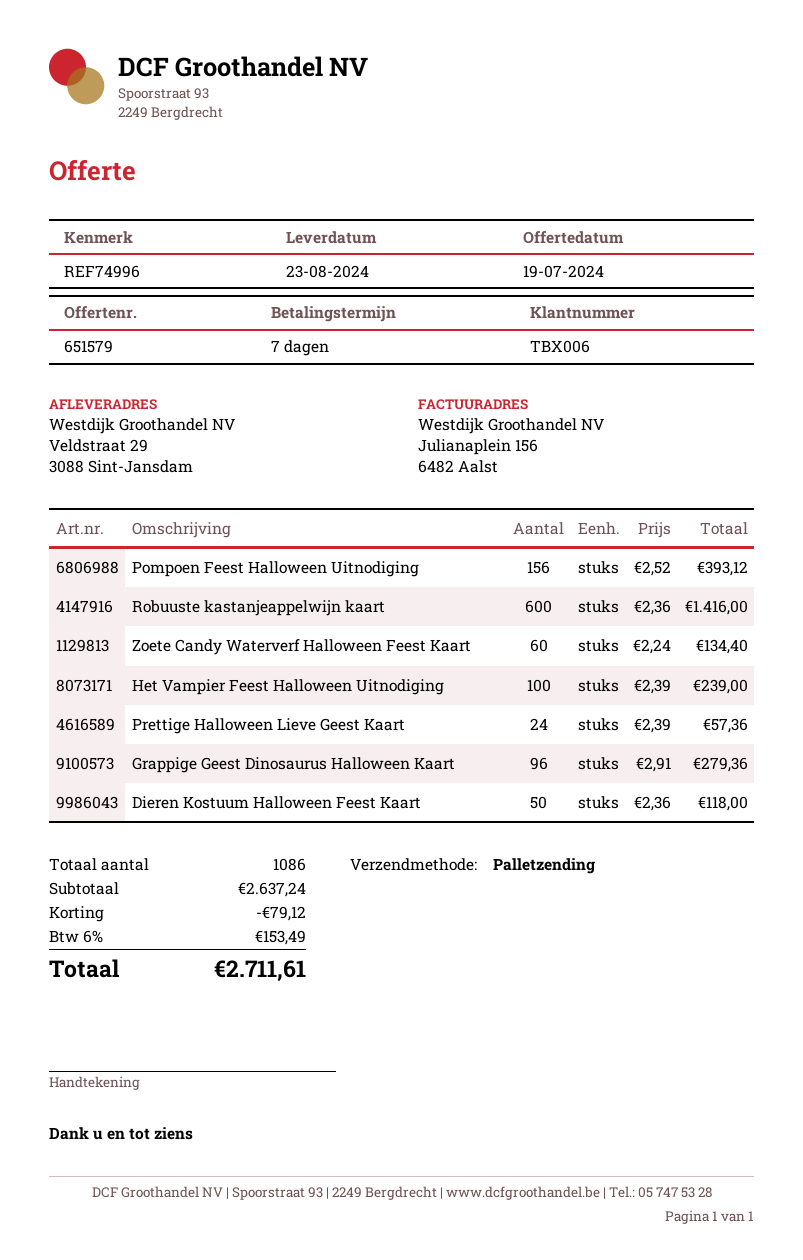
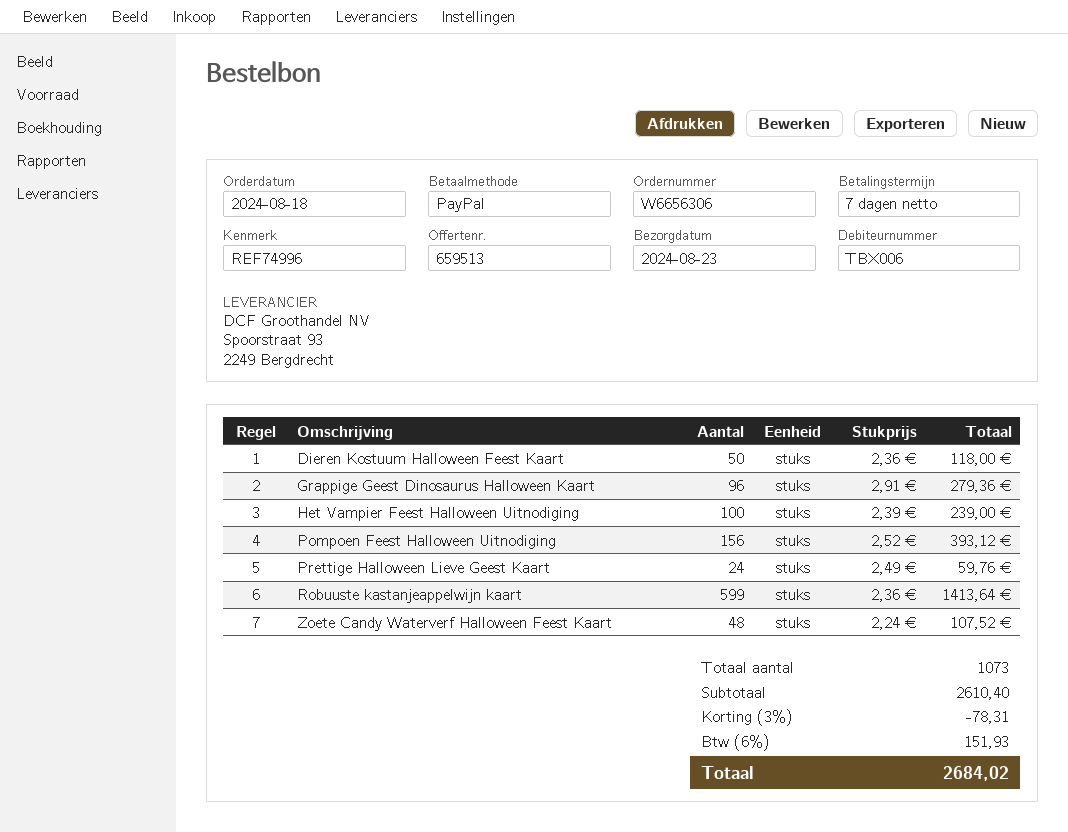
quote number: 651579 -> 659513
Robuuste kastanjeappelwijn kaart: 600 x 2.36 = 1416.00 -> 599 x 2.36 = 1413.64
Zoete Candy Waterverf Halloween Feest Kaart: 60 x 2.24 = 134.40 -> 48 x 2.24 = 107.52
Prettige Halloween Lieve Geest Kaart: 24 x 2.39 = 57.36 -> 24 x 2.49 = 59.76
total quantity: 1086 -> 1073
subtotal: 2637.24 -> 2610.40
discount: 79.12 -> 78.31
tax: 6% = 153.49 -> 6% = 151.93
total: 2711.61 -> 2684.02

